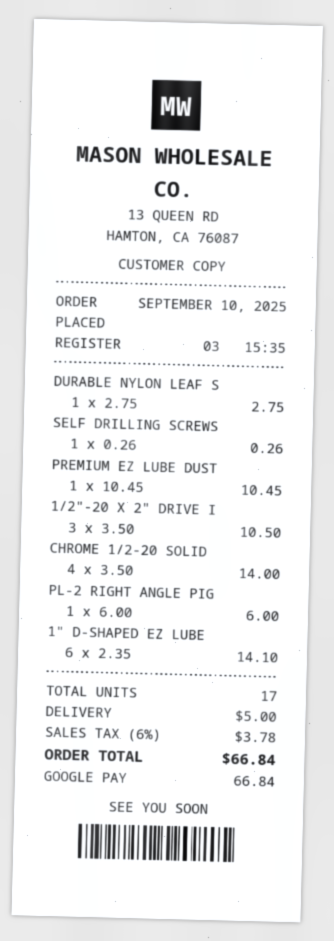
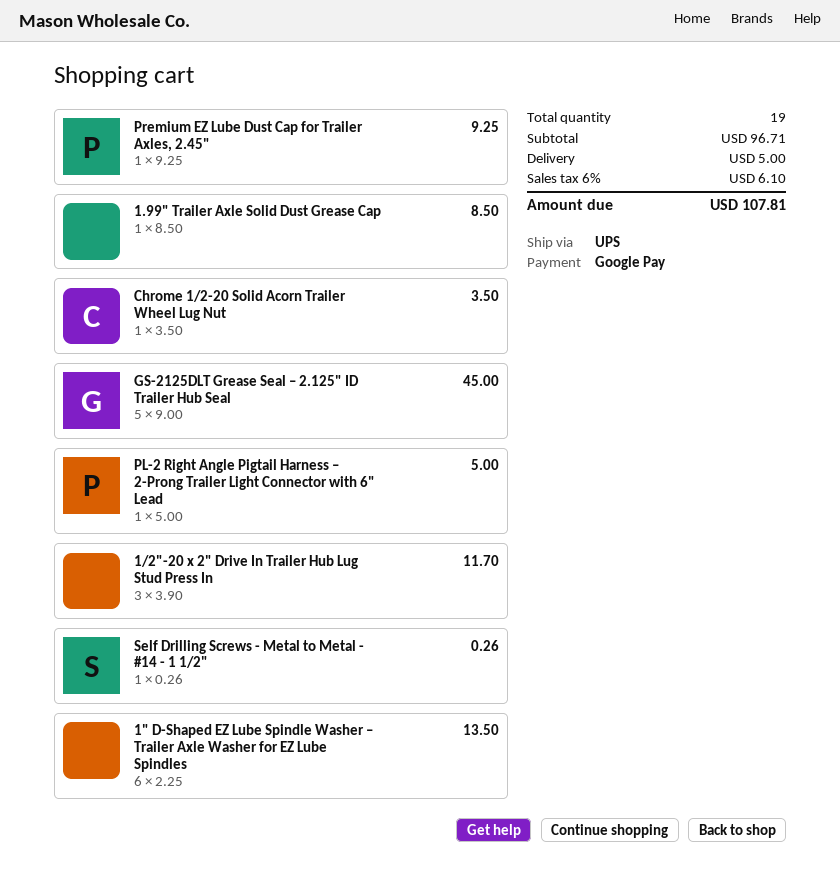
DURABLE NYLON LEAF S: 1 x 2.75 = 2.75 -> none
PREMIUM EZ LUBE DUST: 1 x 10.45 = 10.45 -> 1 x 9.25 = 9.25
1/2"-20 X 2" DRIVE I: 3 x 3.50 = 10.50 -> 3 x 3.90 = 11.70
CHROME 1/2-20 SOLID: 4 x 3.50 = 14.00 -> 1 x 3.50 = 3.50
PL-2 RIGHT ANGLE PIG: 1 x 6.00 = 6.00 -> 1 x 5.00 = 5.00
1" D-SHAPED EZ LUBE: 6 x 2.35 = 14.10 -> 6 x 2.25 = 13.50
1.99" Trailer Axle Solid Dust Grease Cap: none -> 1 x 8.50 = 8.50
GS-2125DLT Grease Seal – 2.125" ID Trailer Hub Seal: none -> 5 x 9.00 = 45.00
total quantity: 17 -> 19
tax: 6% = 3.78 -> 6% = 6.10
total: 66.84 -> 107.81

